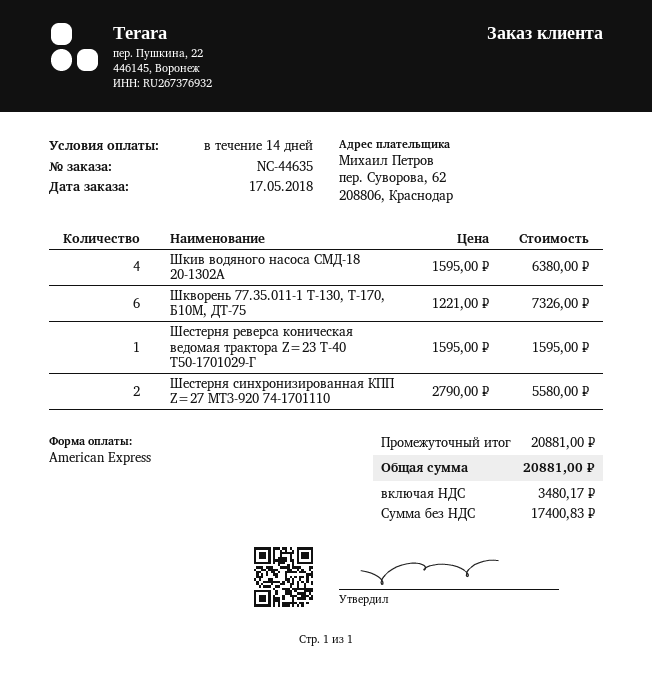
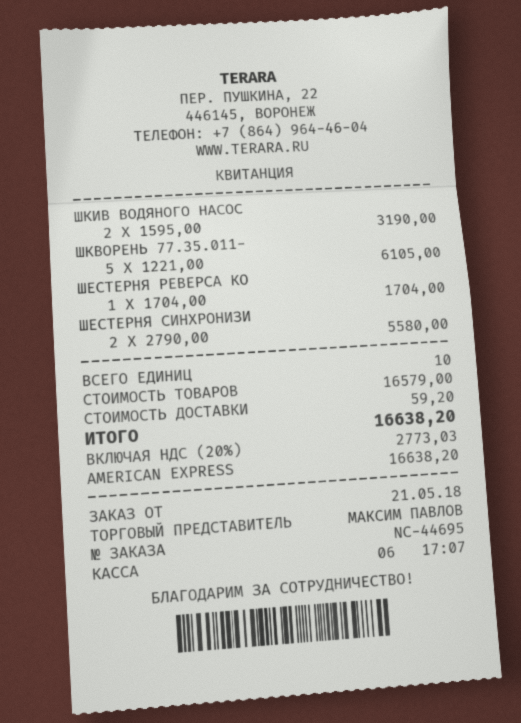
order number: NC-44635 -> NC-44695
order date: 2018-05-17 -> 2018-05-21
Шкив водяного насоса СМД-18 20-1302А: 4 x 1595.00 = 6380.00 -> 2 x 1595.00 = 3190.00
Шкворень 77.35.011-1 Т-130, Т-170, Б10М, ДТ-75: 6 x 1221.00 = 7326.00 -> 5 x 1221.00 = 6105.00
Шестерня реверса коническая ведомая трактора Z=23 Т-40 Т50-1701029-Г: 1 x 1595.00 = 1595.00 -> 1 x 1704.00 = 1704.00
subtotal: 20881.00 -> 16579.00
shipping: none -> 59.20
tax: 3480.17 -> 2773.03
total: 20881.00 -> 16638.20

